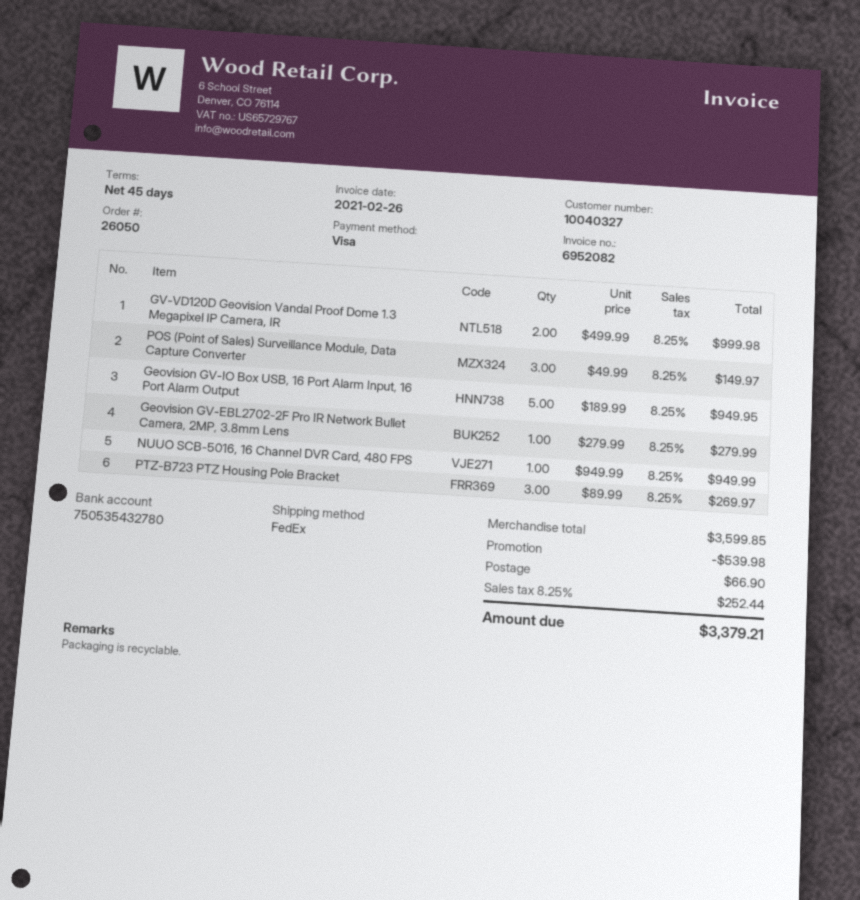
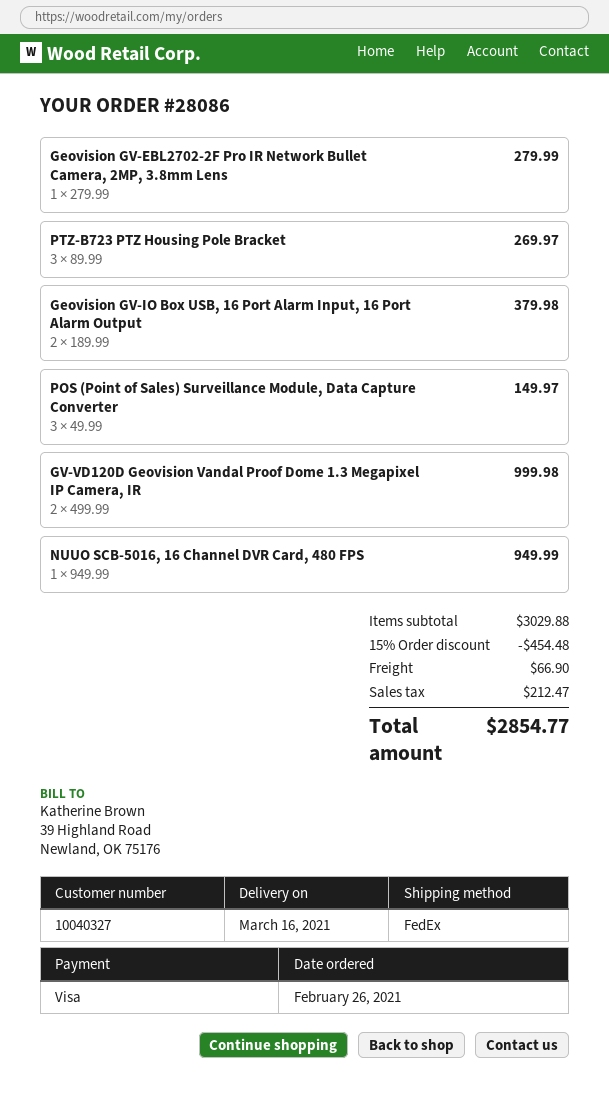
order number: 26050 -> 28086
Geovision GV-IO Box USB, 16 Port Alarm Input, 16 Port Alarm Output: 5 x 189.99 = 949.95 -> 2 x 189.99 = 379.98
subtotal: 3599.85 -> 3029.88
discount: 539.98 -> 454.48
tax: 252.44 -> 212.47
total: 3379.21 -> 2854.77

